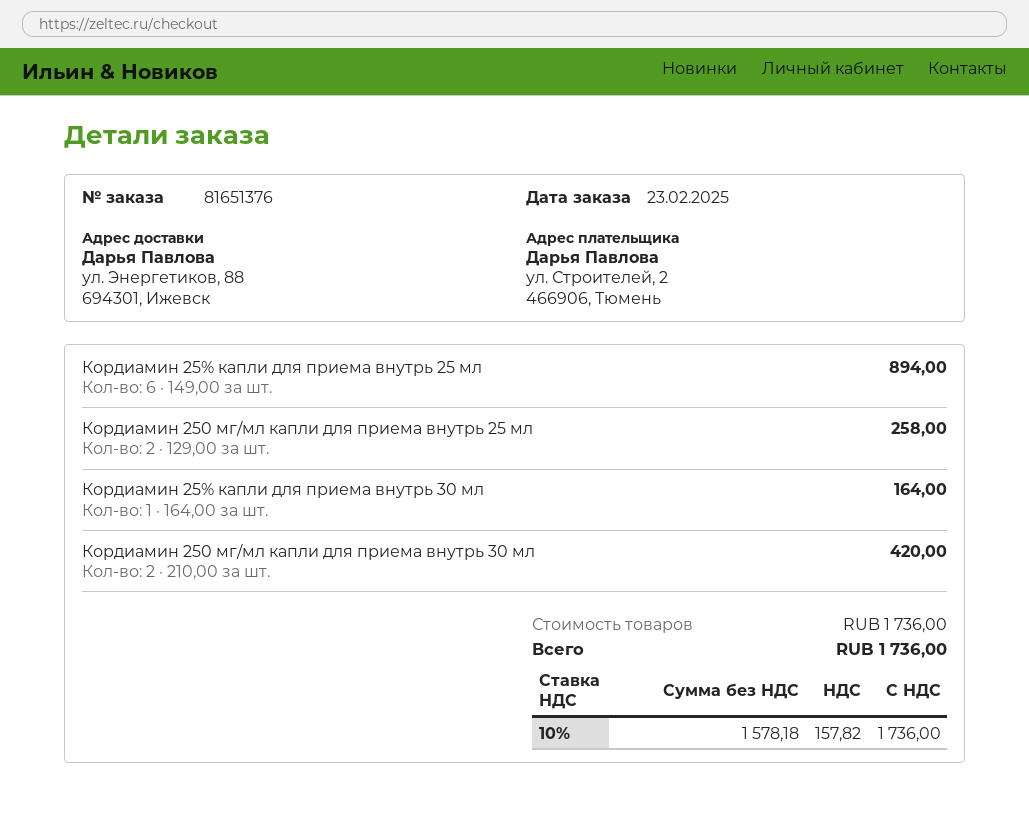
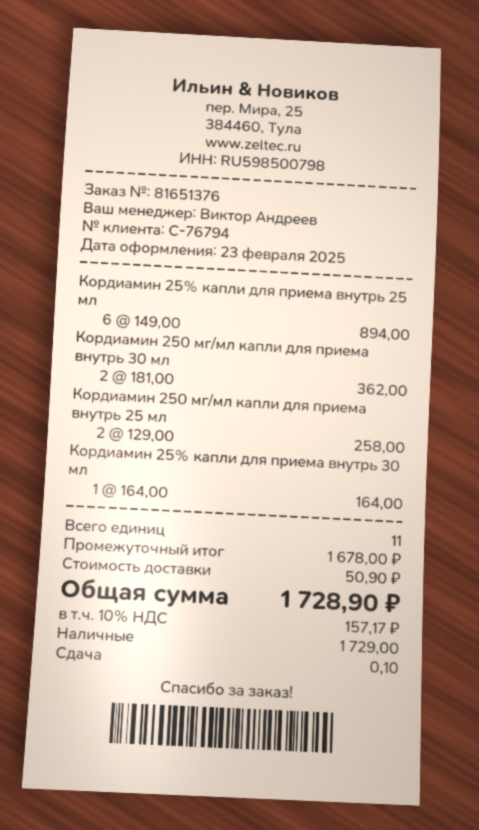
Кордиамин 250 мг/мл капли для приема внутрь 30 мл: 2 x 210.00 = 420.00 -> 2 x 181.00 = 362.00
subtotal: 1736.00 -> 1678.00
shipping: none -> 50.90
tax: 10% = 157.82 -> 10% = 157.17
total: 1736.00 -> 1728.90

